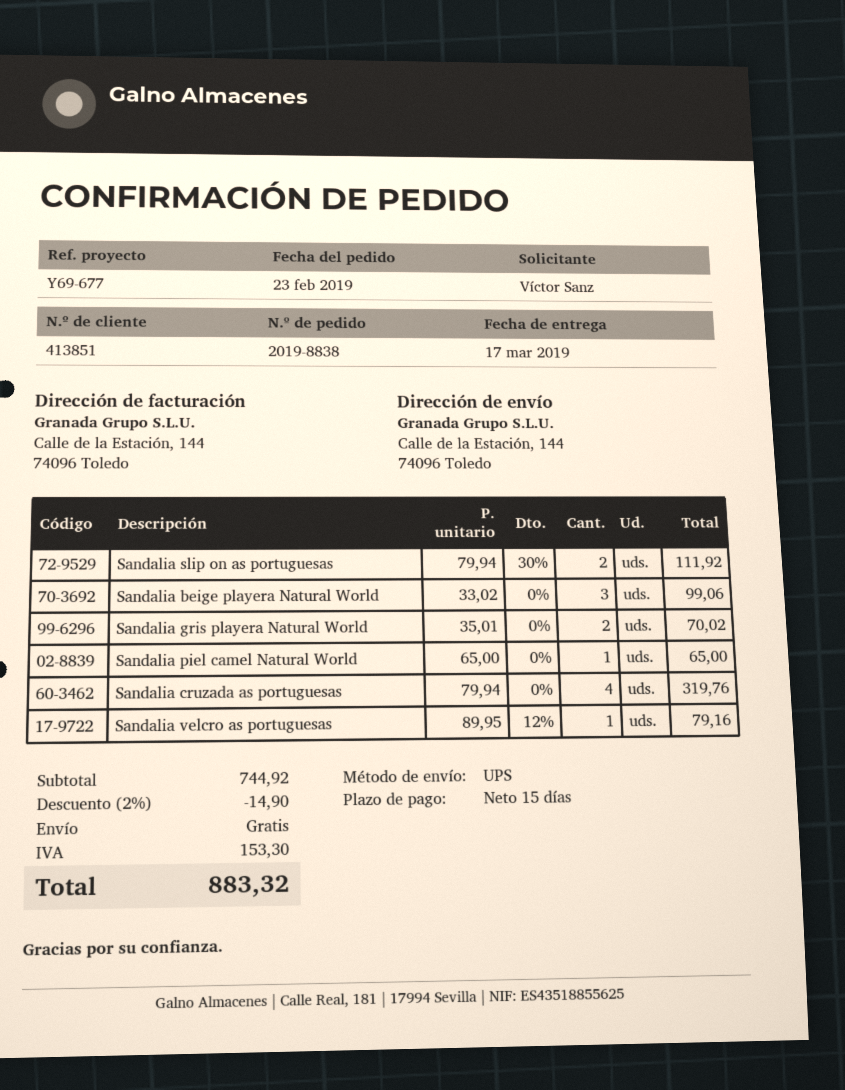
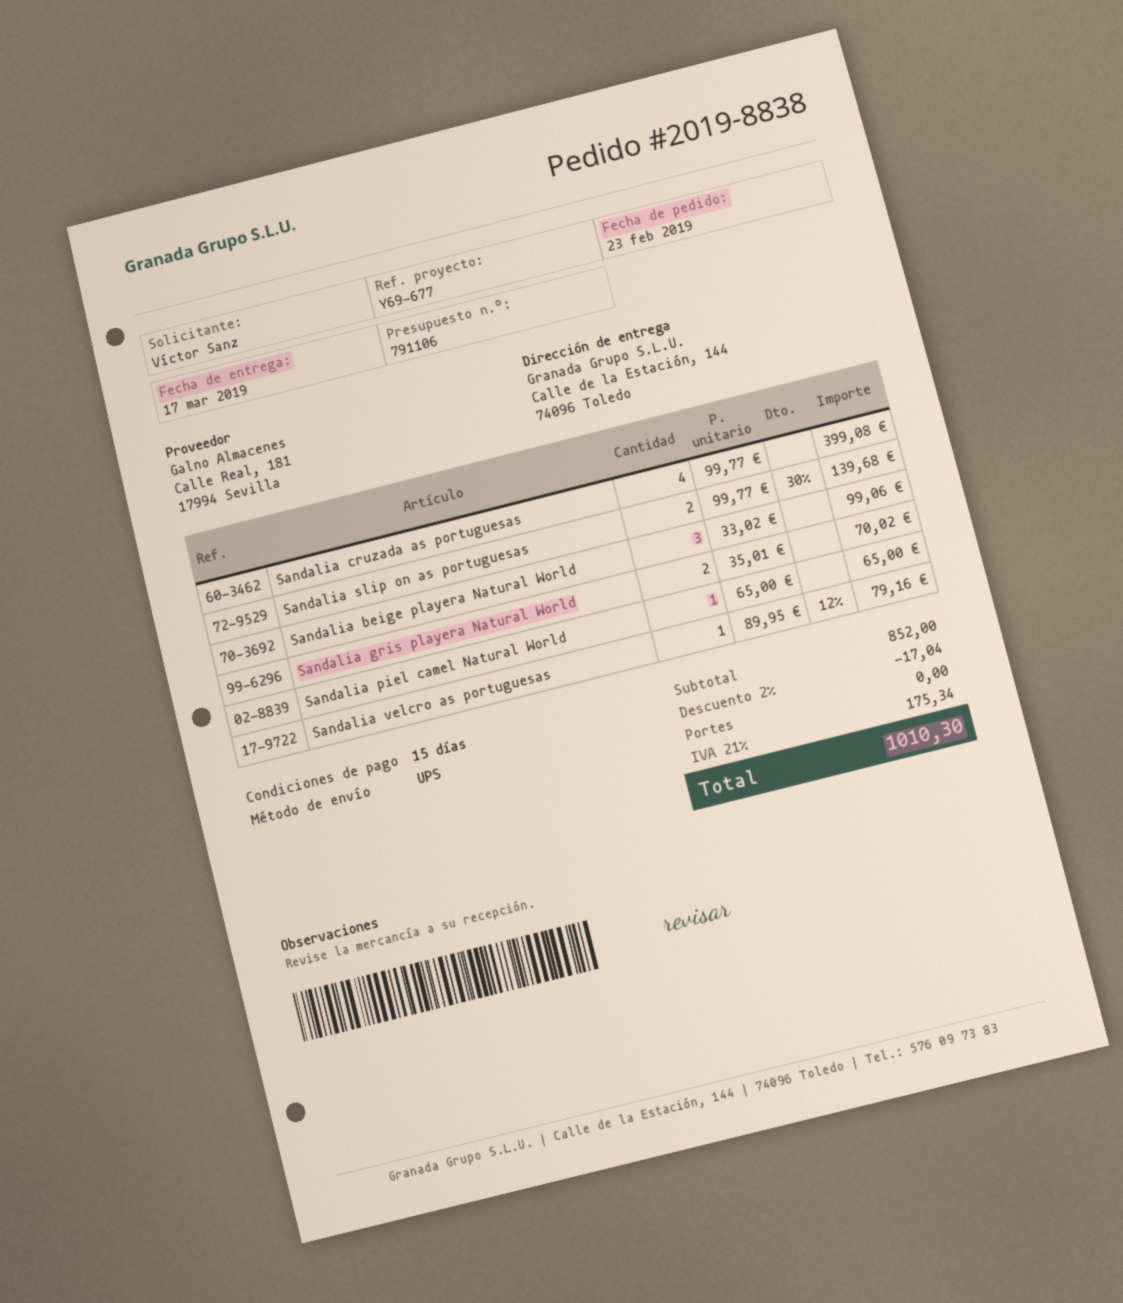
Sandalia slip on as portuguesas: 2 x 79.94 - 30% = 111.92 -> 2 x 99.77 - 30% = 139.68
Sandalia cruzada as portuguesas: 4 x 79.94 = 319.76 -> 4 x 99.77 = 399.08
subtotal: 744.92 -> 852.00
discount: 2% = 14.90 -> 2% = 17.04
tax: 153.30 -> 175.34
total: 883.32 -> 1010.30

